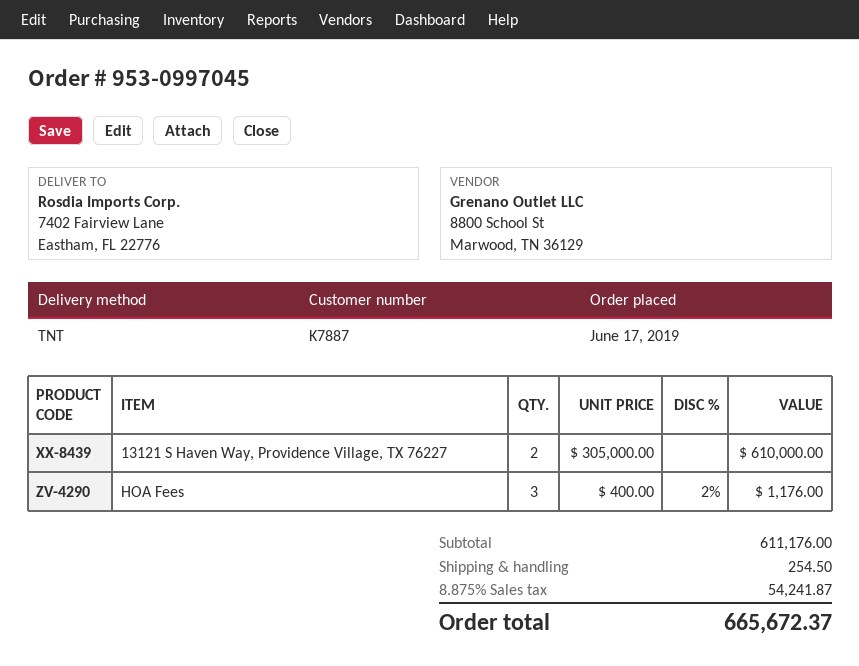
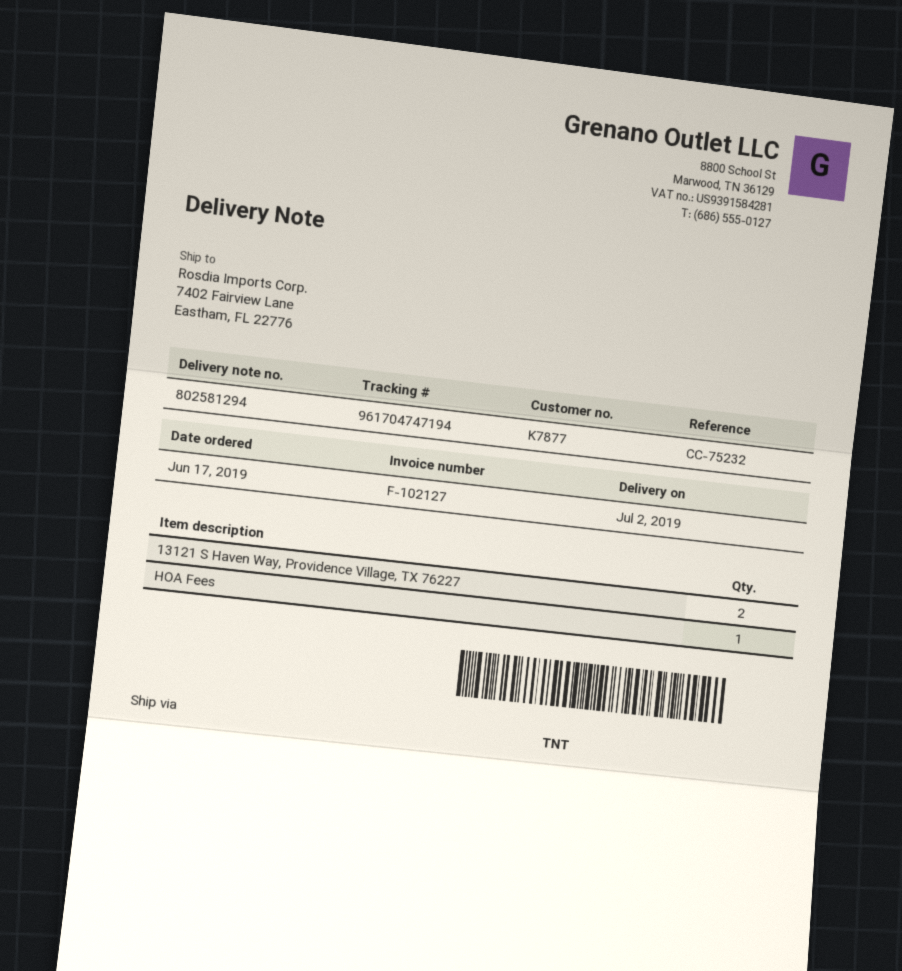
customer number: K7887 -> K7877
HOA Fees: 3 -> 1

